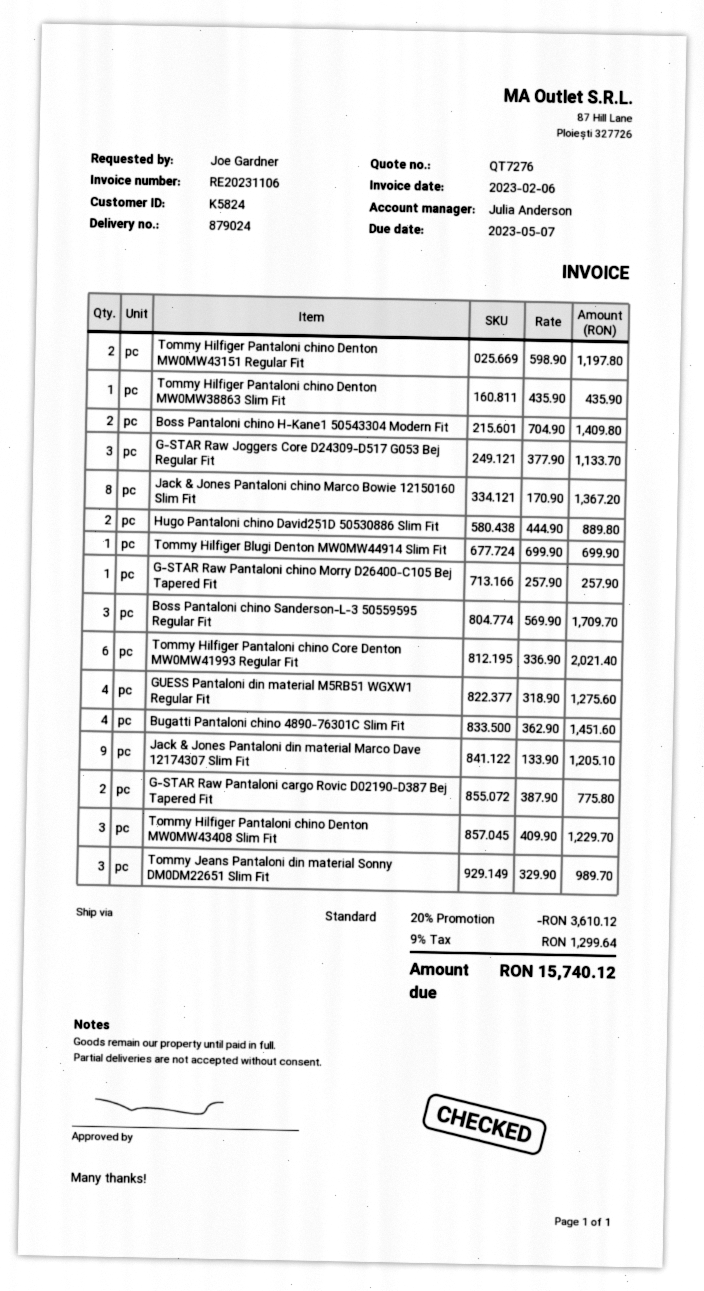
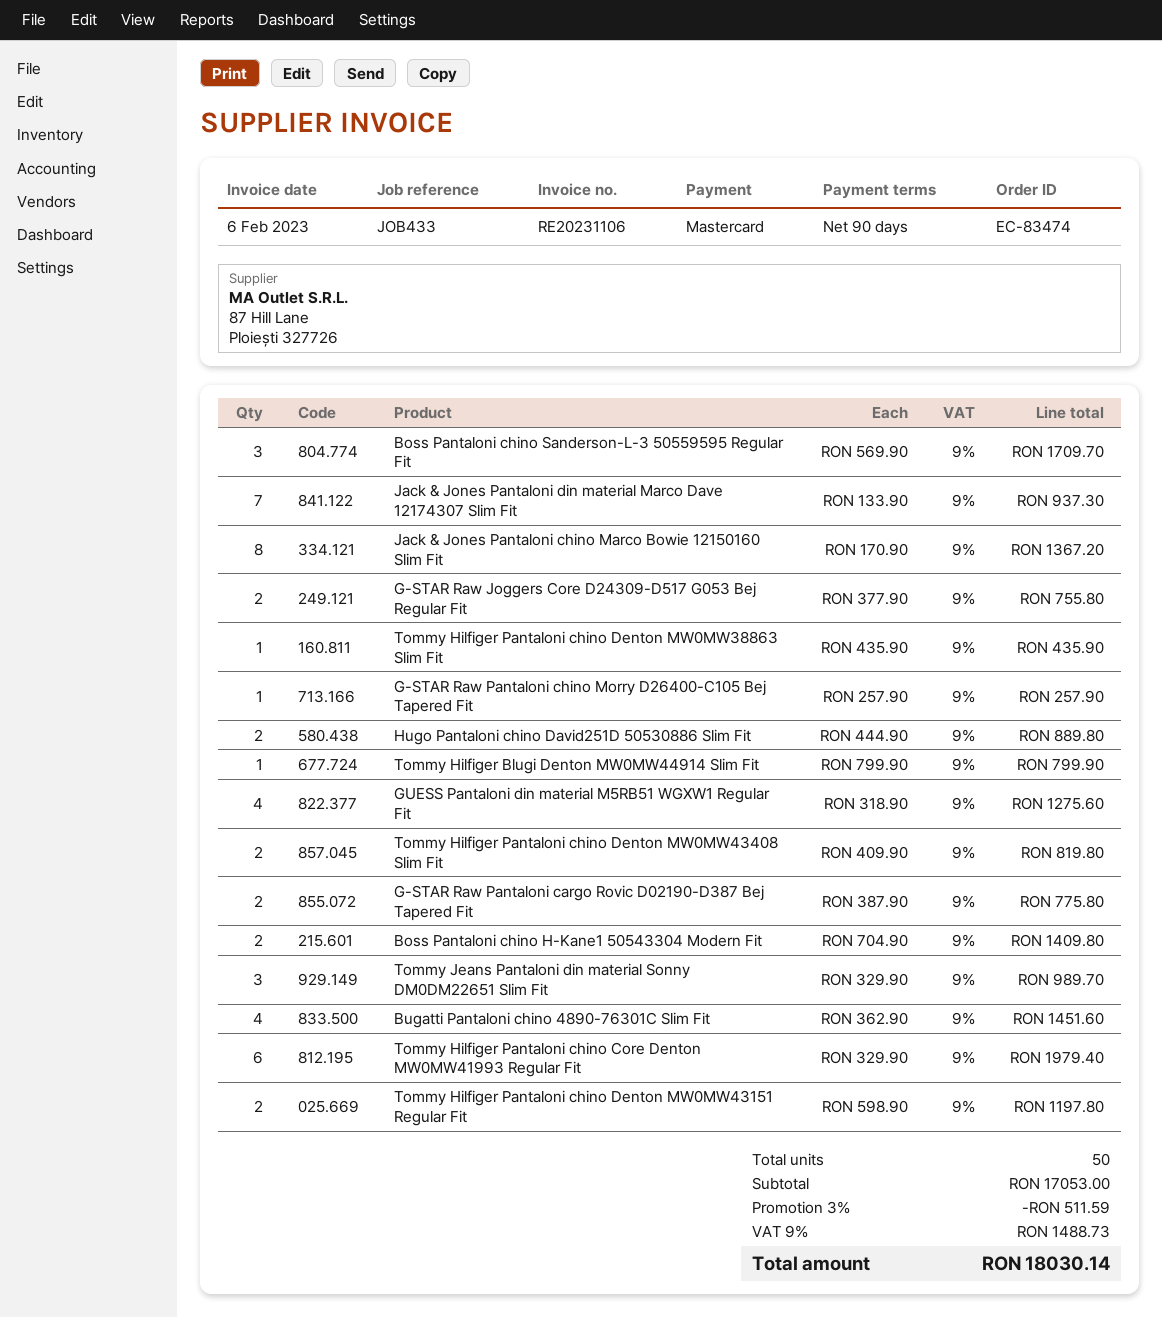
G-STAR Raw Joggers Core D24309-D517 G053 Bej Regular Fit: 3 x 377.90 = 1133.70 -> 2 x 377.90 = 755.80
Tommy Hilfiger Blugi Denton MW0MW44914 Slim Fit: 1 x 699.90 = 699.90 -> 1 x 799.90 = 799.90
Tommy Hilfiger Pantaloni chino Core Denton MW0MW41993 Regular Fit: 6 x 336.90 = 2021.40 -> 6 x 329.90 = 1979.40
Jack & Jones Pantaloni din material Marco Dave 12174307 Slim Fit: 9 x 133.90 = 1205.10 -> 7 x 133.90 = 937.30
Tommy Hilfiger Pantaloni chino Denton MW0MW43408 Slim Fit: 3 x 409.90 = 1229.70 -> 2 x 409.90 = 819.80
discount: 20% = 3610.12 -> 3% = 511.59
tax: 9% = 1299.64 -> 9% = 1488.73
total: 15740.12 -> 18030.14

